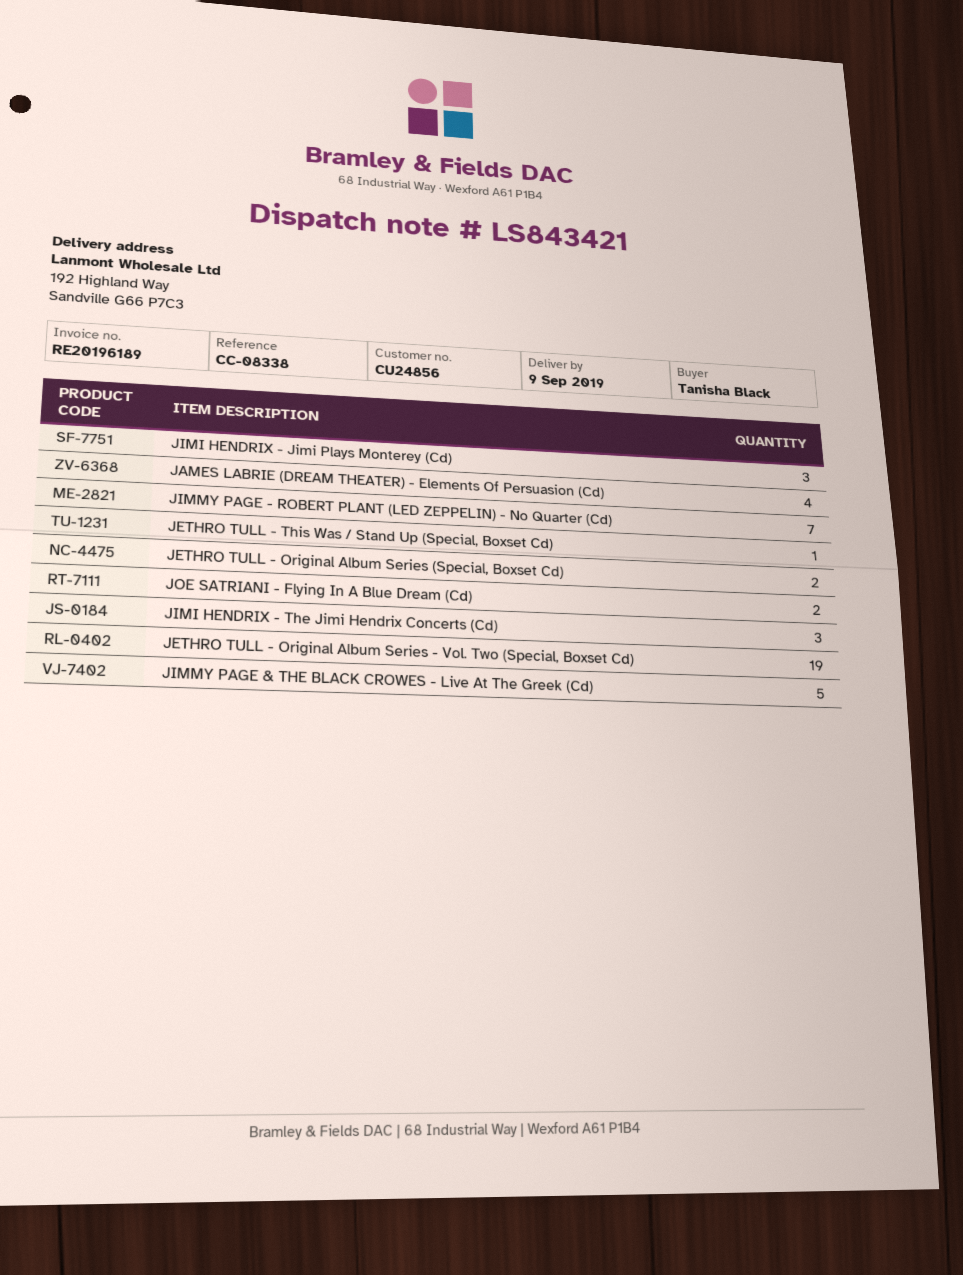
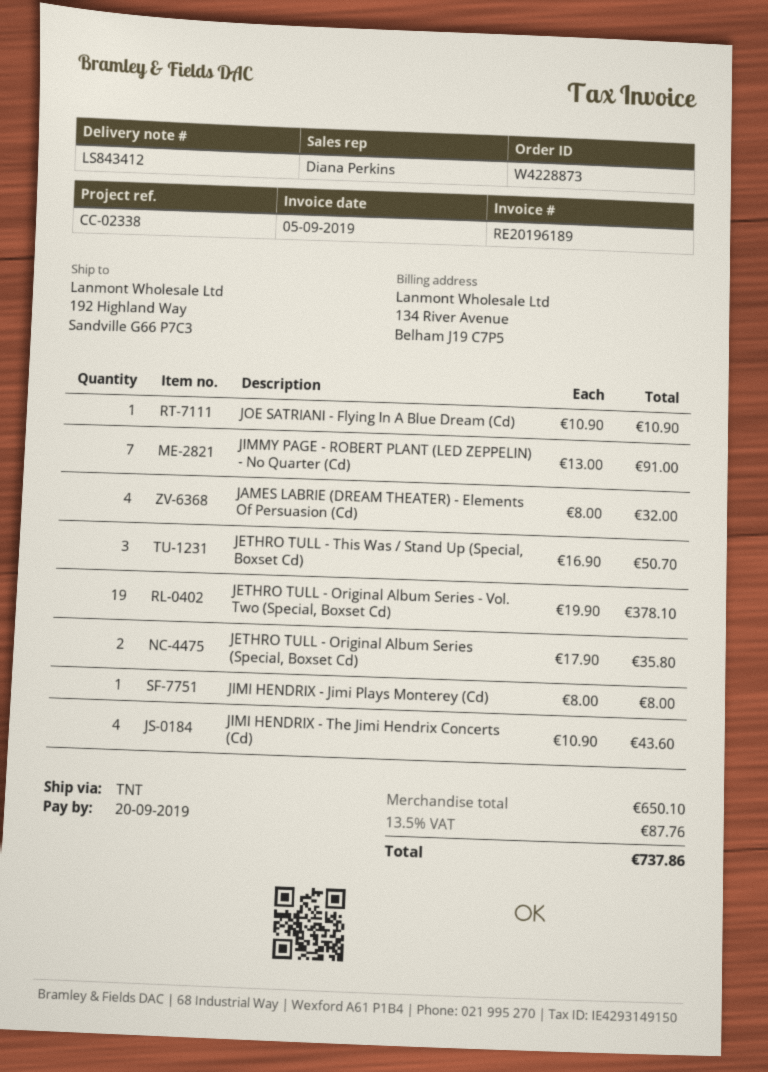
delivery note number: LS843421 -> LS843412
reference: CC-08338 -> CC-02338
JIMI HENDRIX - Jimi Plays Monterey (Cd): 3 -> 1
JETHRO TULL - This Was / Stand Up (Special, Boxset Cd): 1 -> 3
JOE SATRIANI - Flying In A Blue Dream (Cd): 2 -> 1
JIMI HENDRIX - The Jimi Hendrix Concerts (Cd): 3 -> 4
JIMMY PAGE & THE BLACK CROWES - Live At The Greek (Cd): 5 -> none

